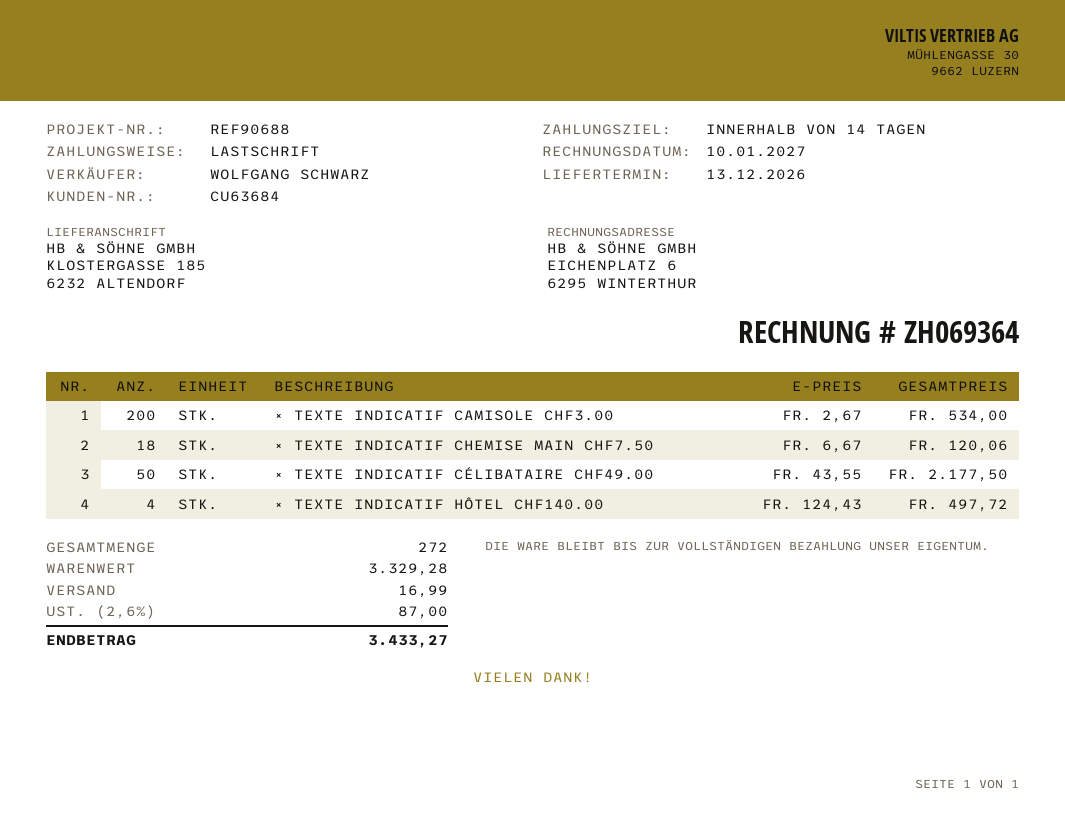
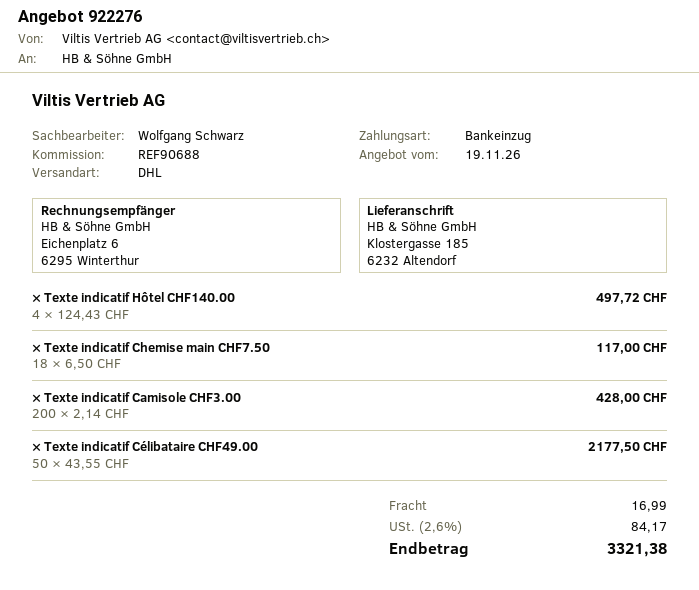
× TEXTE INDICATIF CAMISOLE CHF3.00: 200 x 2.67 = 534.00 -> 200 x 2.14 = 428.00
× TEXTE INDICATIF CHEMISE MAIN CHF7.50: 18 x 6.67 = 120.06 -> 18 x 6.50 = 117.00
tax: 2.6% = 87.00 -> 2.6% = 84.17
total: 3433.27 -> 3321.38

